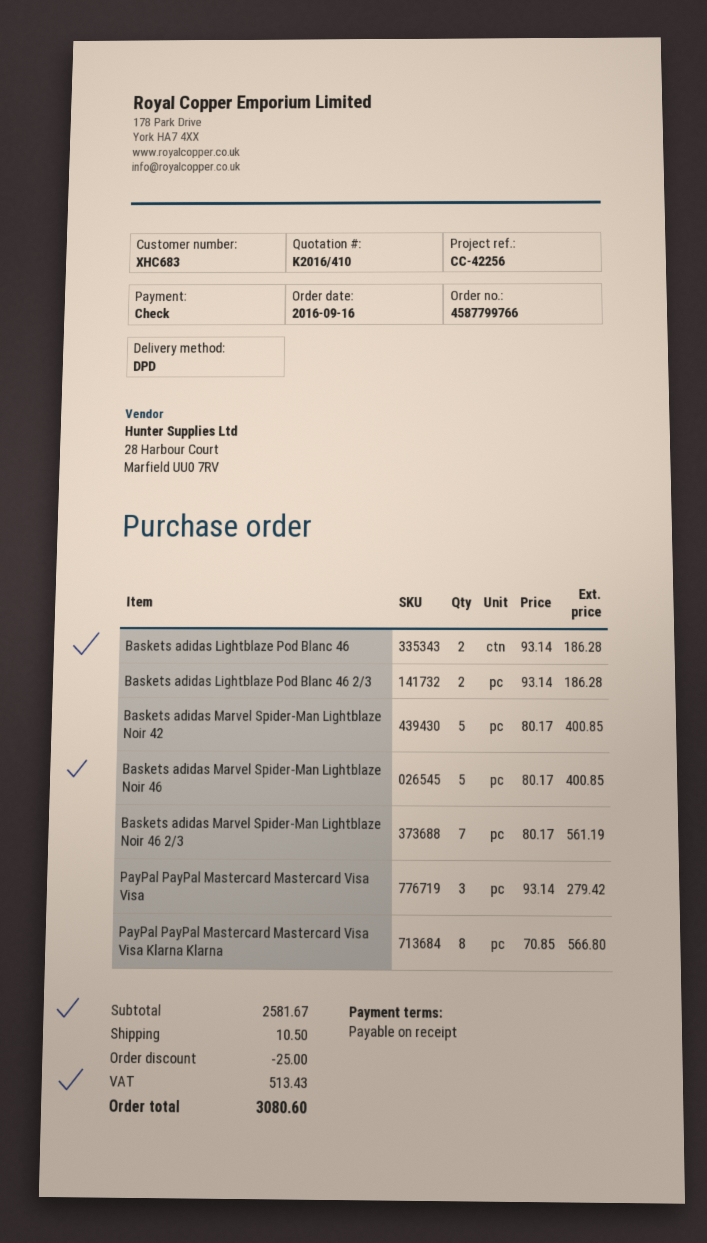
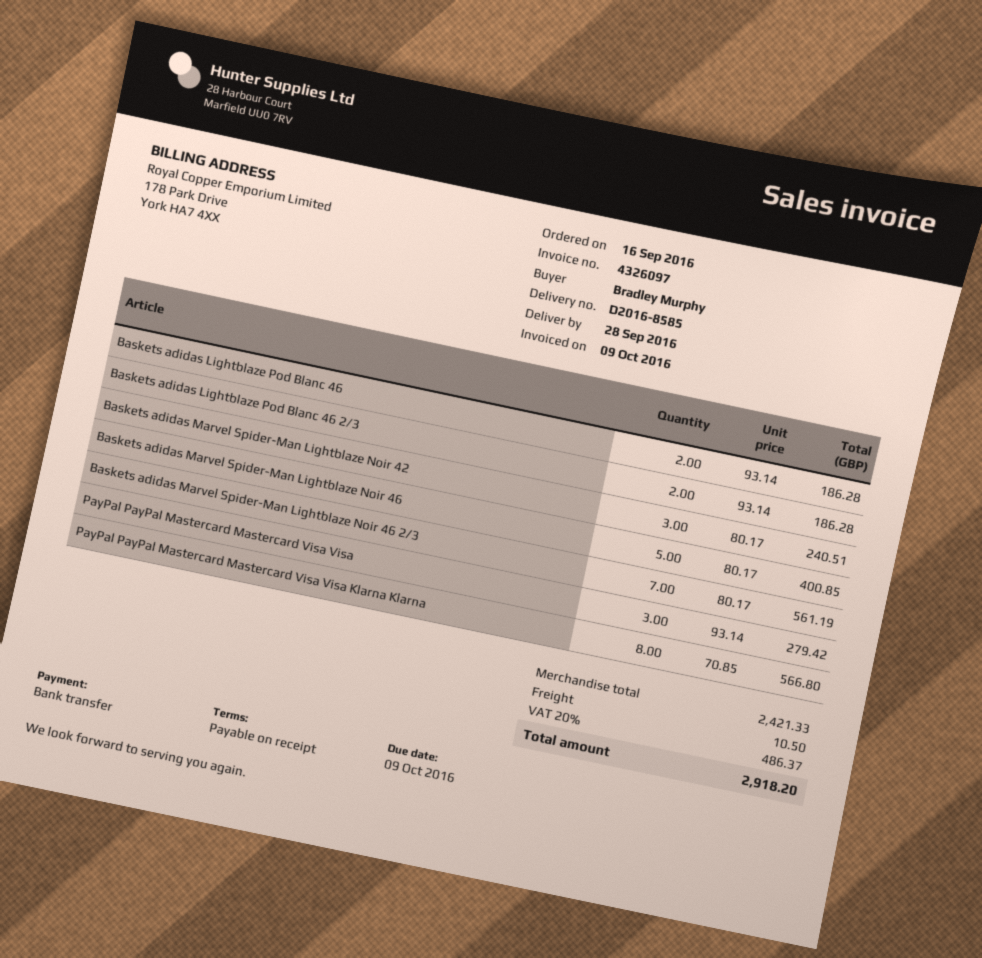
payment method: cheque -> bank transfer
Baskets adidas Marvel Spider-Man Lightblaze Noir 42: 5 x 80.17 = 400.85 -> 3 x 80.17 = 240.51
subtotal: 2581.67 -> 2421.33
discount: 25.00 -> none
tax: 513.43 -> 486.37
total: 3080.60 -> 2918.20

